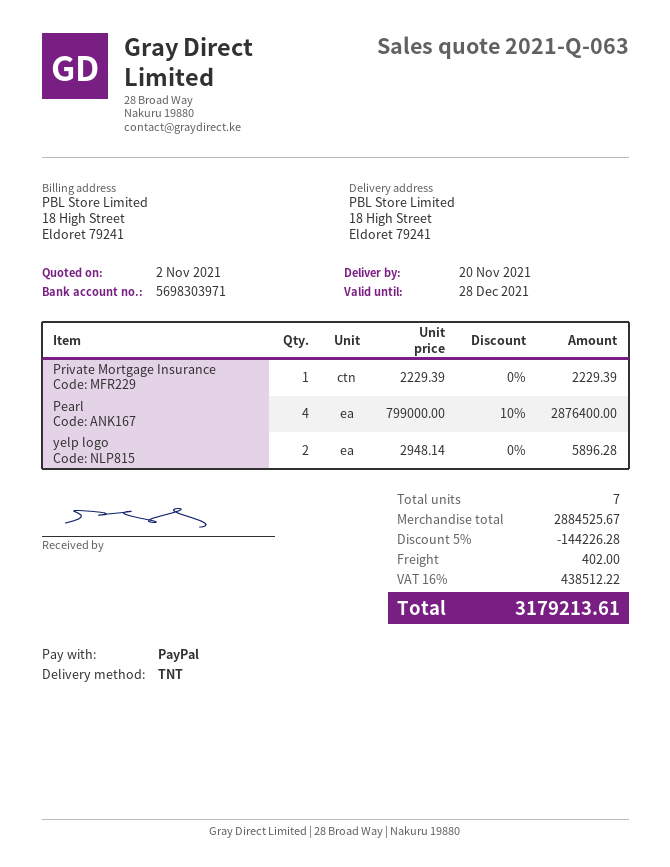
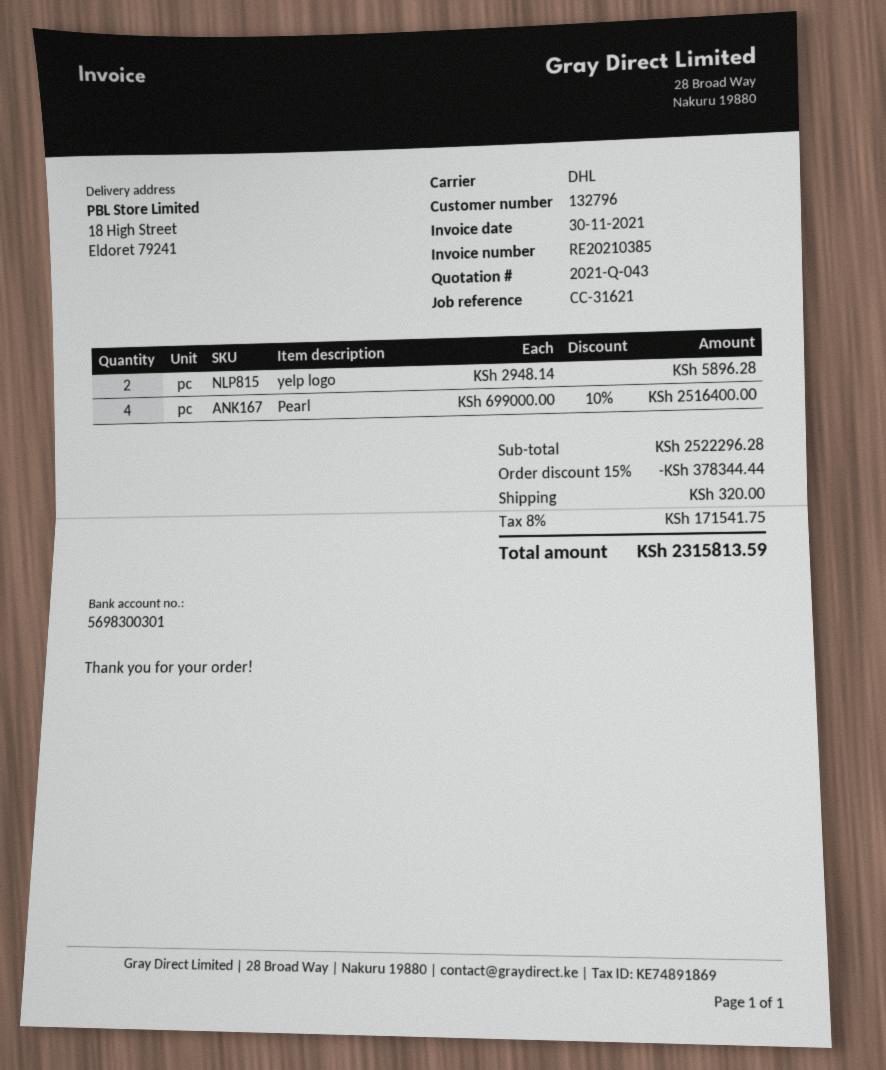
quote number: 2021-Q-063 -> 2021-Q-043
bank account: 5698303971 -> 5698300301
shipping method: TNT -> DHL
Private Mortgage Insurance: 1 x 2229.39 = 2229.39 -> none
Pearl: 4 x 799000.00 - 10% = 2876400.00 -> 4 x 699000.00 - 10% = 2516400.00
subtotal: 2884525.67 -> 2522296.28
discount: 5% = 144226.28 -> 15% = 378344.44
shipping: 402.00 -> 320.00
tax: 16% = 438512.22 -> 8% = 171541.75
total: 3179213.61 -> 2315813.59

